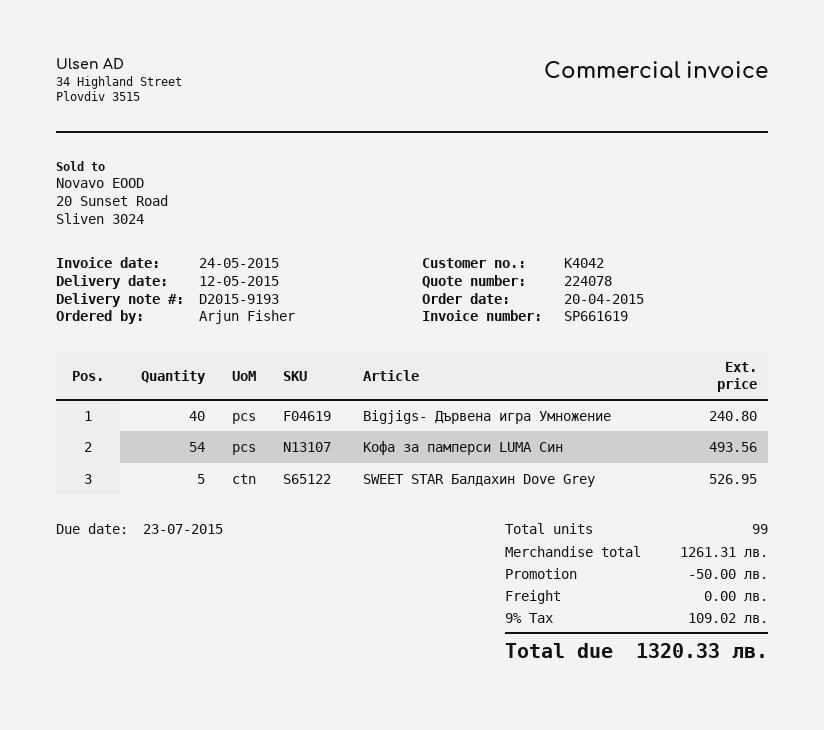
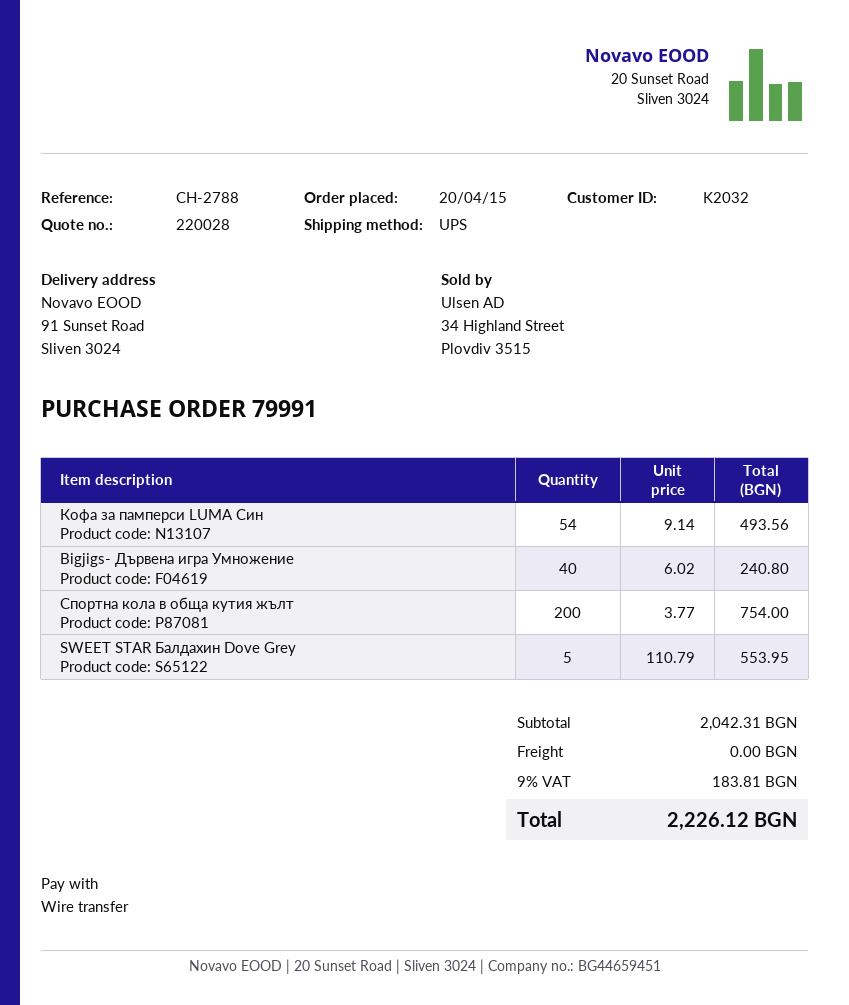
quote number: 224078 -> 220028
customer number: K4042 -> K2032
SWEET STAR Балдахин Dove Grey: 5 for 526.95 -> 5 for 553.95
Спортна кола в обща кутия жълт: none -> 200 for 754.00
subtotal: 1261.31 -> 2042.31
discount: 50.00 -> none
tax: 9% = 109.02 -> 9% = 183.81
total: 1320.33 -> 2226.12

